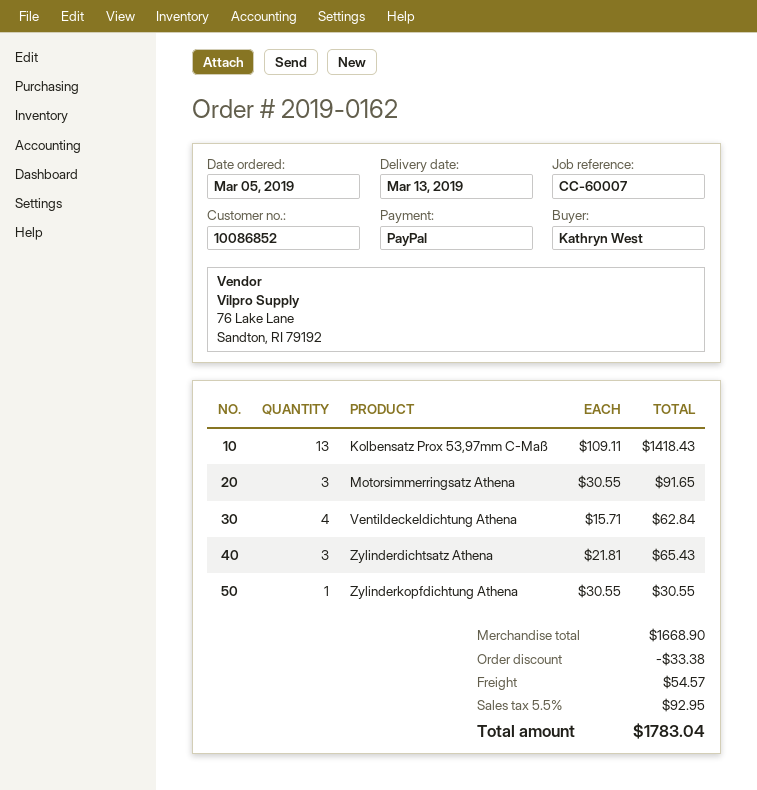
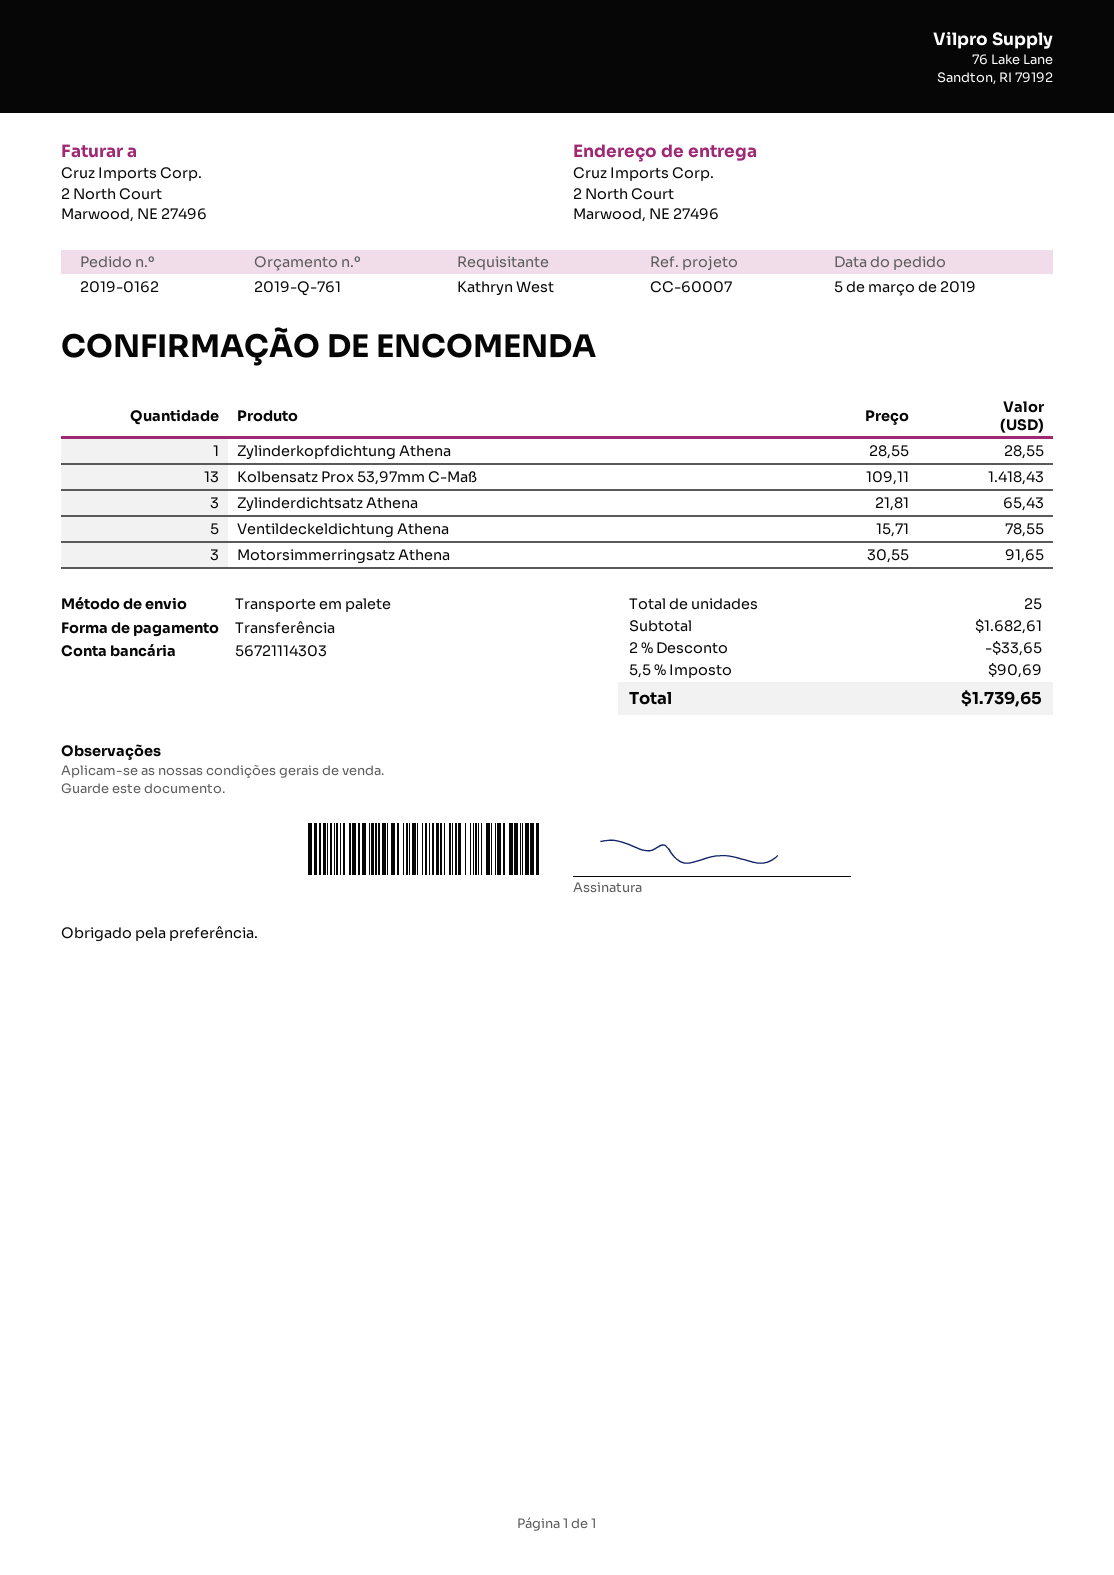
payment method: PayPal -> bank transfer
Ventildeckeldichtung Athena: 4 x 15.71 = 62.84 -> 5 x 15.71 = 78.55
Zylinderkopfdichtung Athena: 1 x 30.55 = 30.55 -> 1 x 28.55 = 28.55
subtotal: 1668.90 -> 1682.61
discount: 33.38 -> 33.65
shipping: 54.57 -> none
tax: 5.5% = 92.95 -> 5.5% = 90.69
total: 1783.04 -> 1739.65

